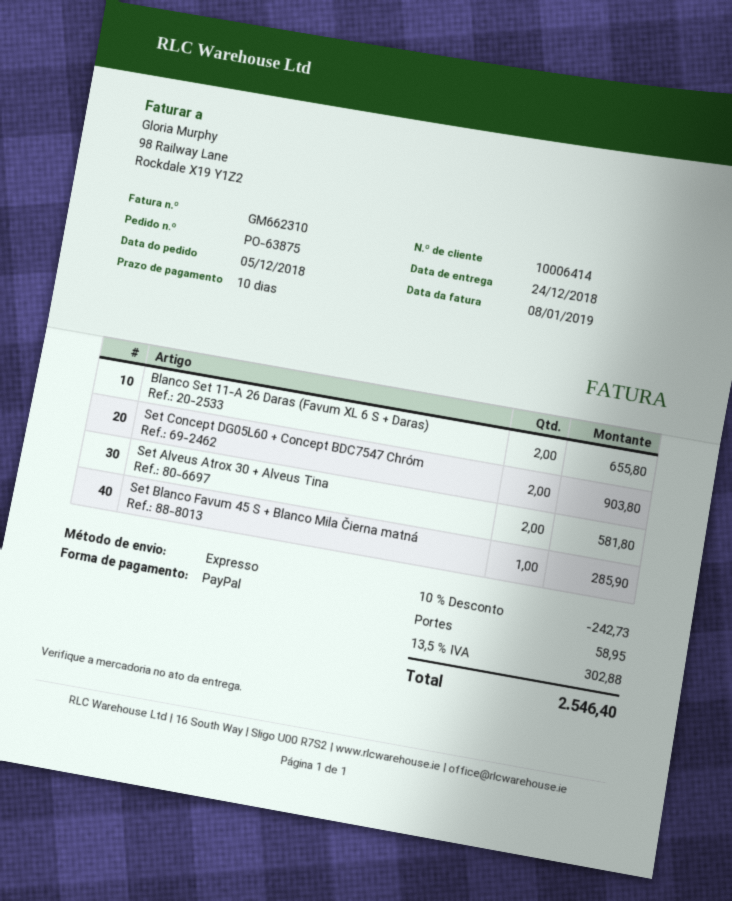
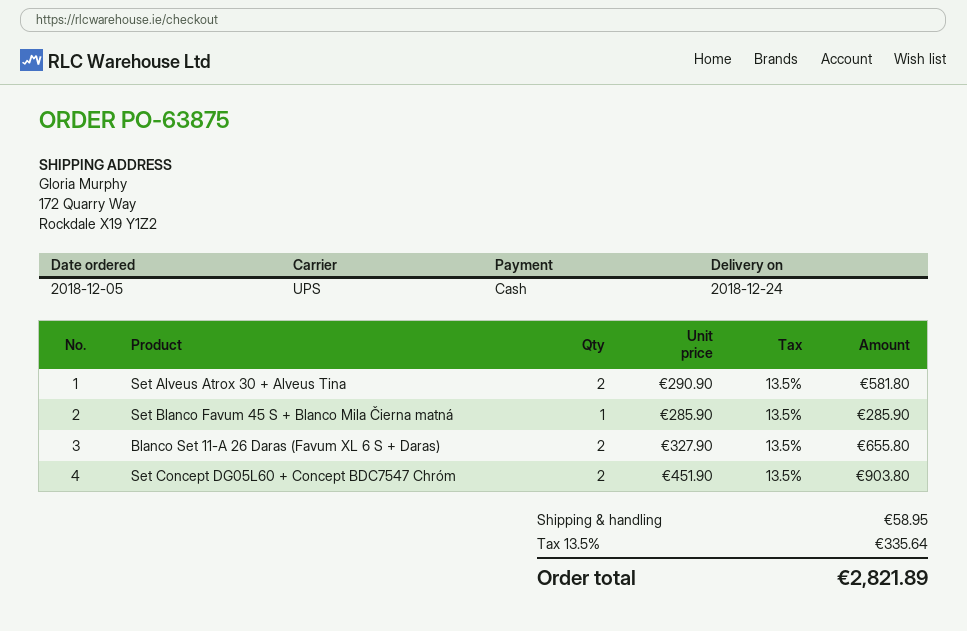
payment method: PayPal -> cash
shipping method: express -> UPS
discount: 10% = 242.73 -> none
tax: 13.5% = 302.88 -> 13.5% = 335.64
total: 2546.40 -> 2821.89

